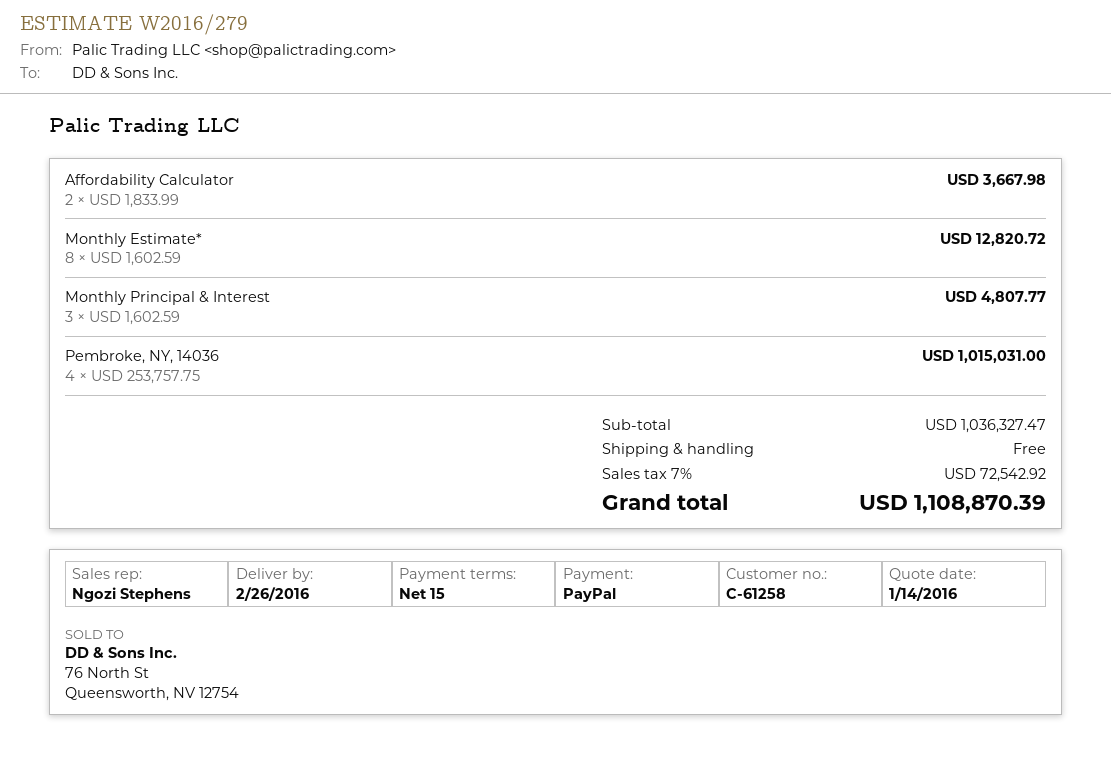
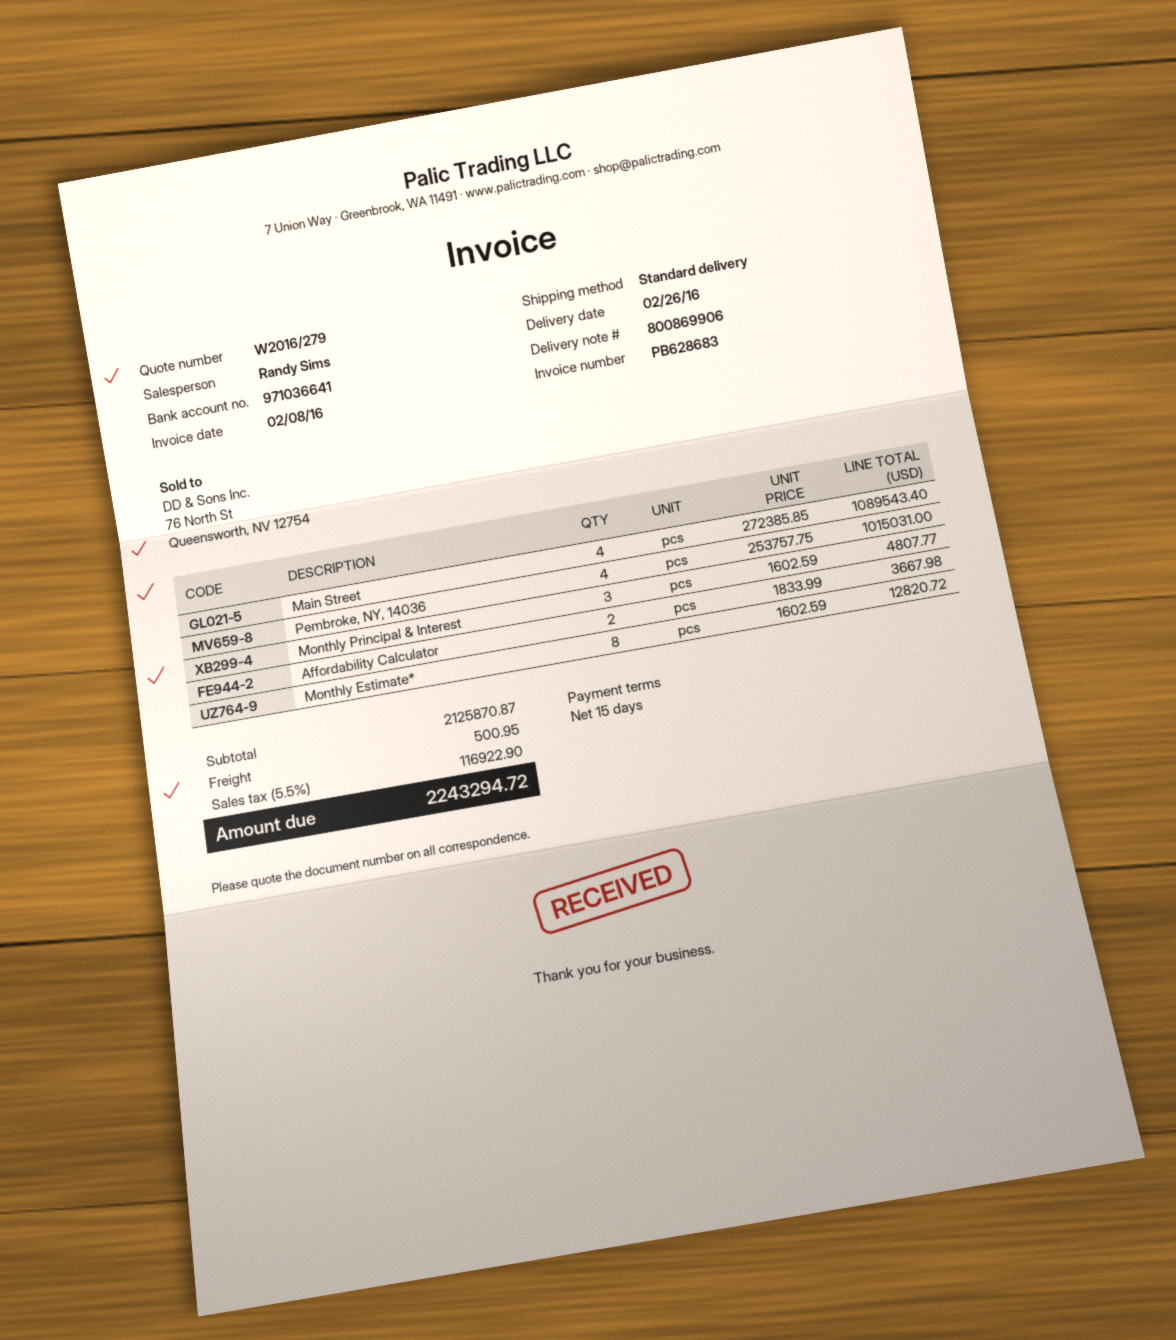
sales rep: Ngozi Stephens -> Randy Sims
Main Street: none -> 4 x 272385.85 = 1089543.40
subtotal: 1036327.47 -> 2125870.87
shipping: 0.00 -> 500.95
tax: 7% = 72542.92 -> 5.5% = 116922.90
total: 1108870.39 -> 2243294.72

